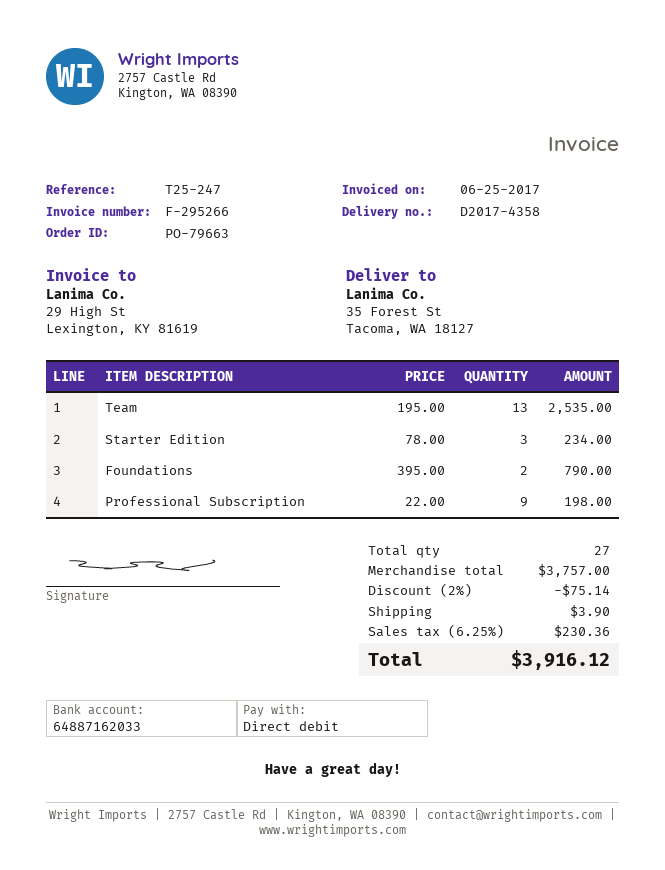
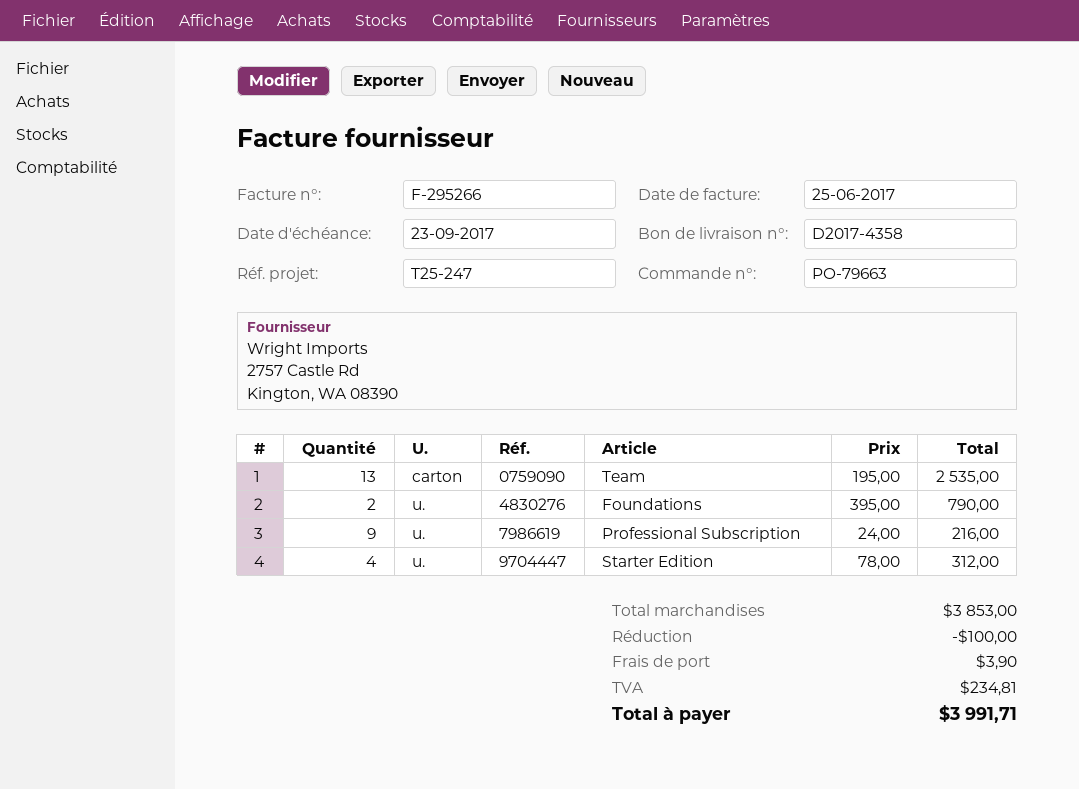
Starter Edition: 3 x 78.00 = 234.00 -> 4 x 78.00 = 312.00
Professional Subscription: 9 x 22.00 = 198.00 -> 9 x 24.00 = 216.00
subtotal: 3757.00 -> 3853.00
discount: 75.14 -> 100.00
tax: 230.36 -> 234.81
total: 3916.12 -> 3991.71

